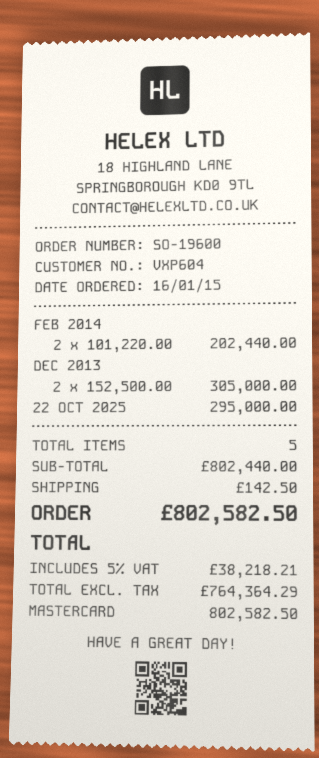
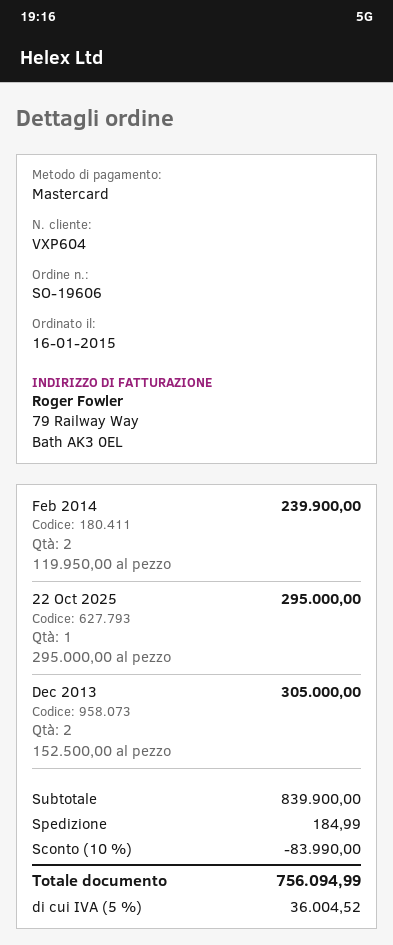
order number: SO-19600 -> SO-19606
FEB 2014: 2 x 101220.00 = 202440.00 -> 2 x 119950.00 = 239900.00
subtotal: 802440.00 -> 839900.00
discount: none -> 10% = 83990.00
shipping: 142.50 -> 184.99
tax: 5% = 38218.21 -> 5% = 36004.52
total: 802582.50 -> 756094.99

